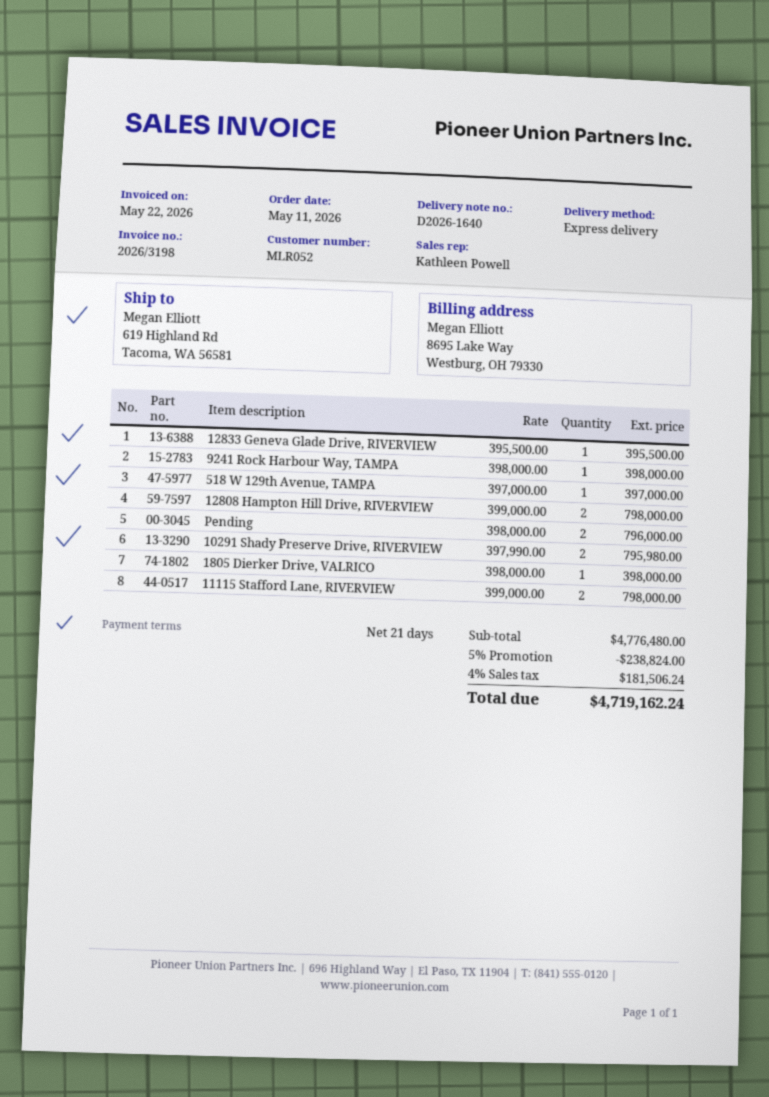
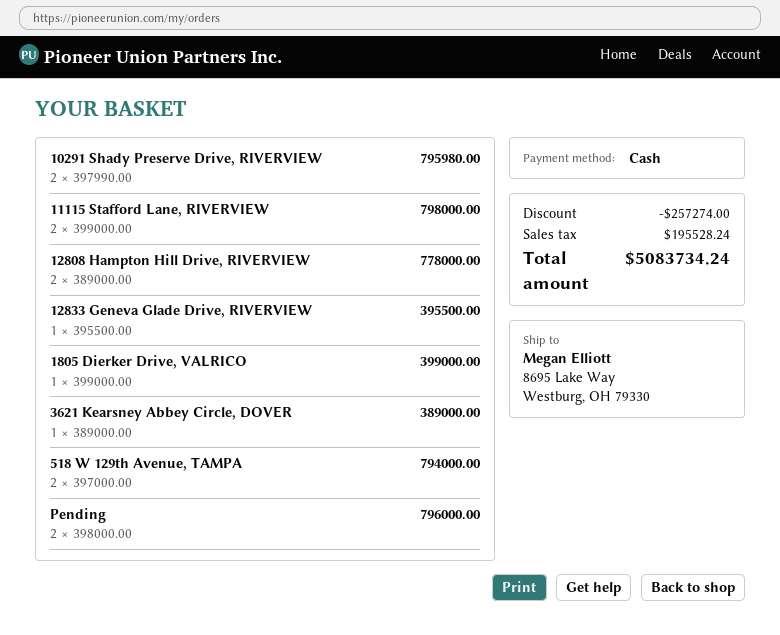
ship to: 619 Highland Rd, Tacoma, WA 56581 -> 8695 Lake Way, Westburg, OH 79330
9241 Rock Harbour Way, TAMPA: 1 x 398000.00 = 398000.00 -> none
518 W 129th Avenue, TAMPA: 1 x 397000.00 = 397000.00 -> 2 x 397000.00 = 794000.00
12808 Hampton Hill Drive, RIVERVIEW: 2 x 399000.00 = 798000.00 -> 2 x 389000.00 = 778000.00
1805 Dierker Drive, VALRICO: 1 x 398000.00 = 398000.00 -> 1 x 399000.00 = 399000.00
3621 Kearsney Abbey Circle, DOVER: none -> 1 x 389000.00 = 389000.00
discount: 238824.00 -> 257274.00
tax: 181506.24 -> 195528.24
total: 4719162.24 -> 5083734.24

